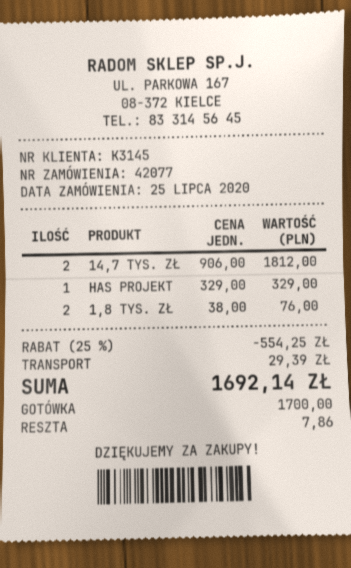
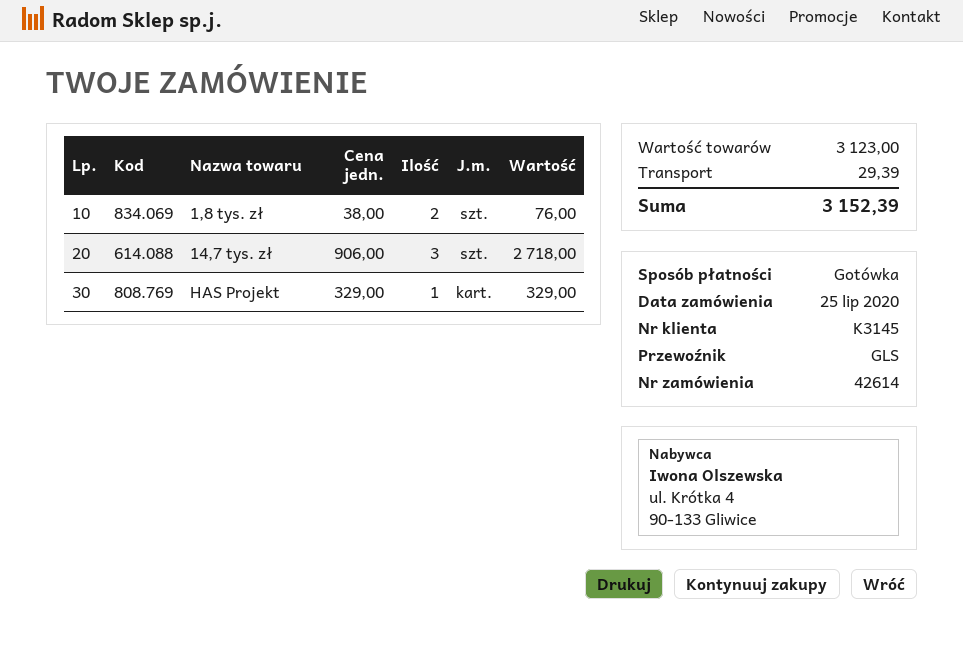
order number: 42077 -> 42614
14,7 TYS. ZŁ: 2 x 906.00 = 1812.00 -> 3 x 906.00 = 2718.00
discount: 25% = 554.25 -> none
total: 1692.14 -> 3152.39

